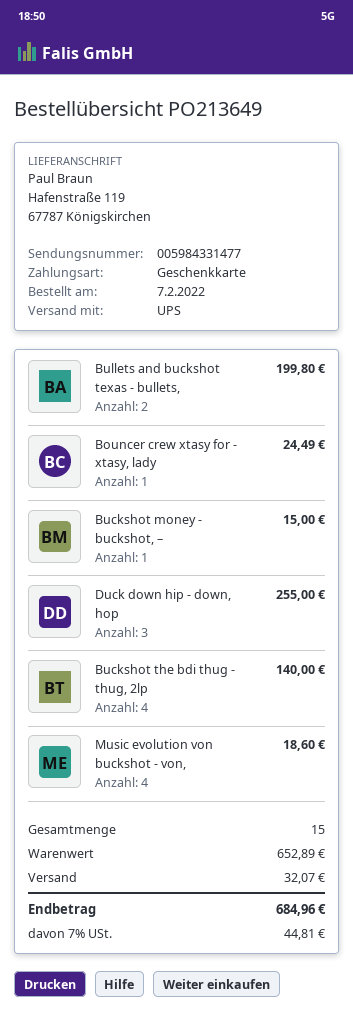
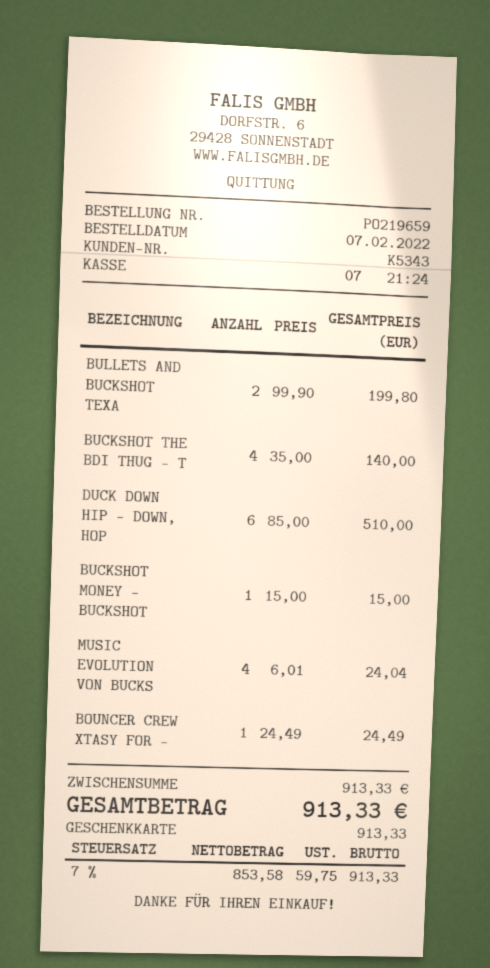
order number: PO213649 -> PO219659
Duck down hip - down, hop: 3 for 255.00 -> 6 for 510.00
Music evolution von buckshot - von,: 4 for 18.60 -> 4 for 24.04
subtotal: 652.89 -> 913.33
shipping: 32.07 -> none
tax: 7% = 44.81 -> 7% = 59.75
total: 684.96 -> 913.33

